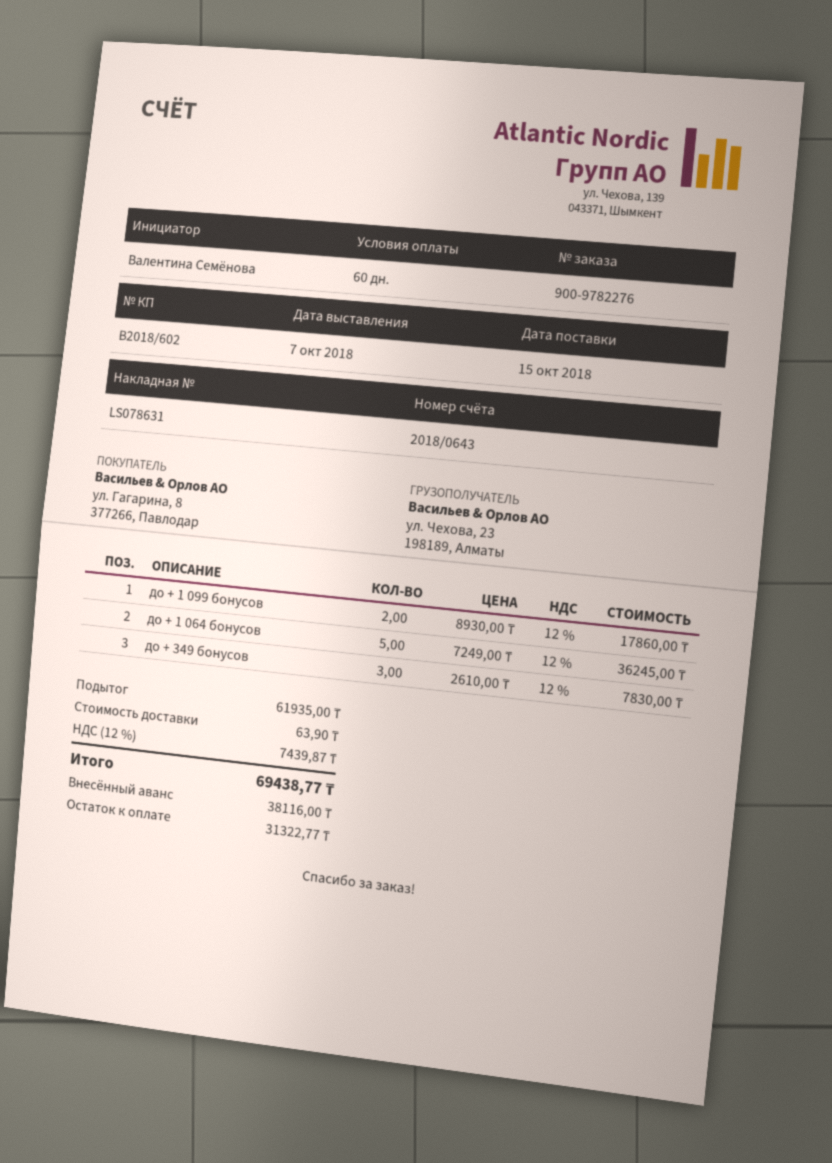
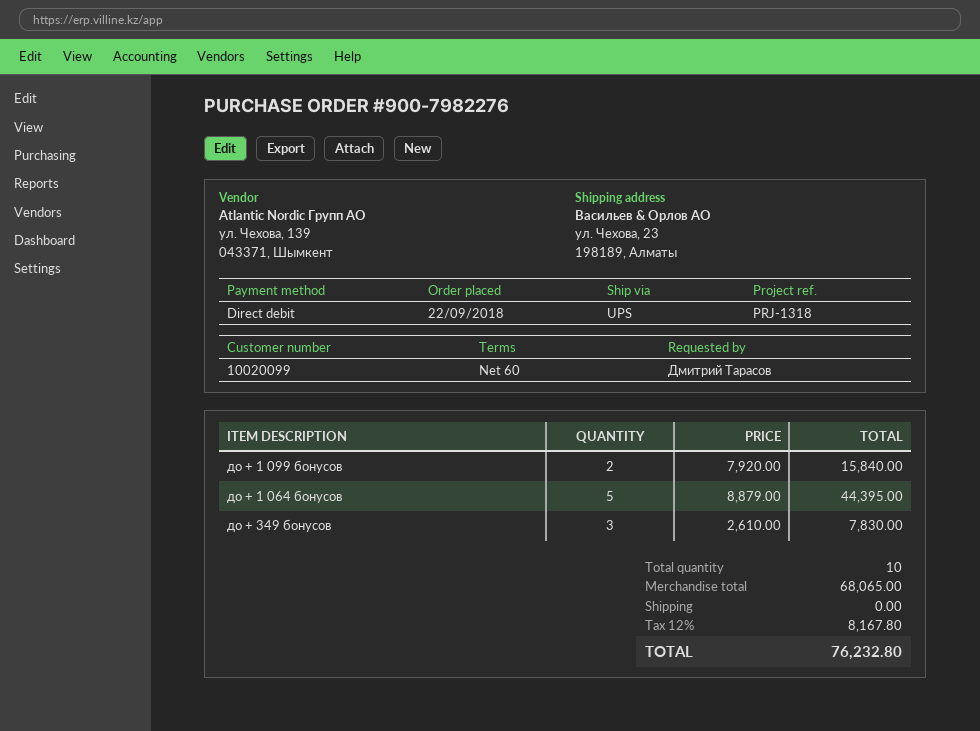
order number: 900-9782276 -> 900-7982276
ordered by: Валентина Семёнова -> Дмитрий Тарасов
до + 1 099 бонусов: 2 x 8930.00 = 17860.00 -> 2 x 7920.00 = 15840.00
до + 1 064 бонусов: 5 x 7249.00 = 36245.00 -> 5 x 8879.00 = 44395.00
subtotal: 61935.00 -> 68065.00
shipping: 63.90 -> 0.00
tax: 12% = 7439.87 -> 12% = 8167.80
total: 69438.77 -> 76232.80

